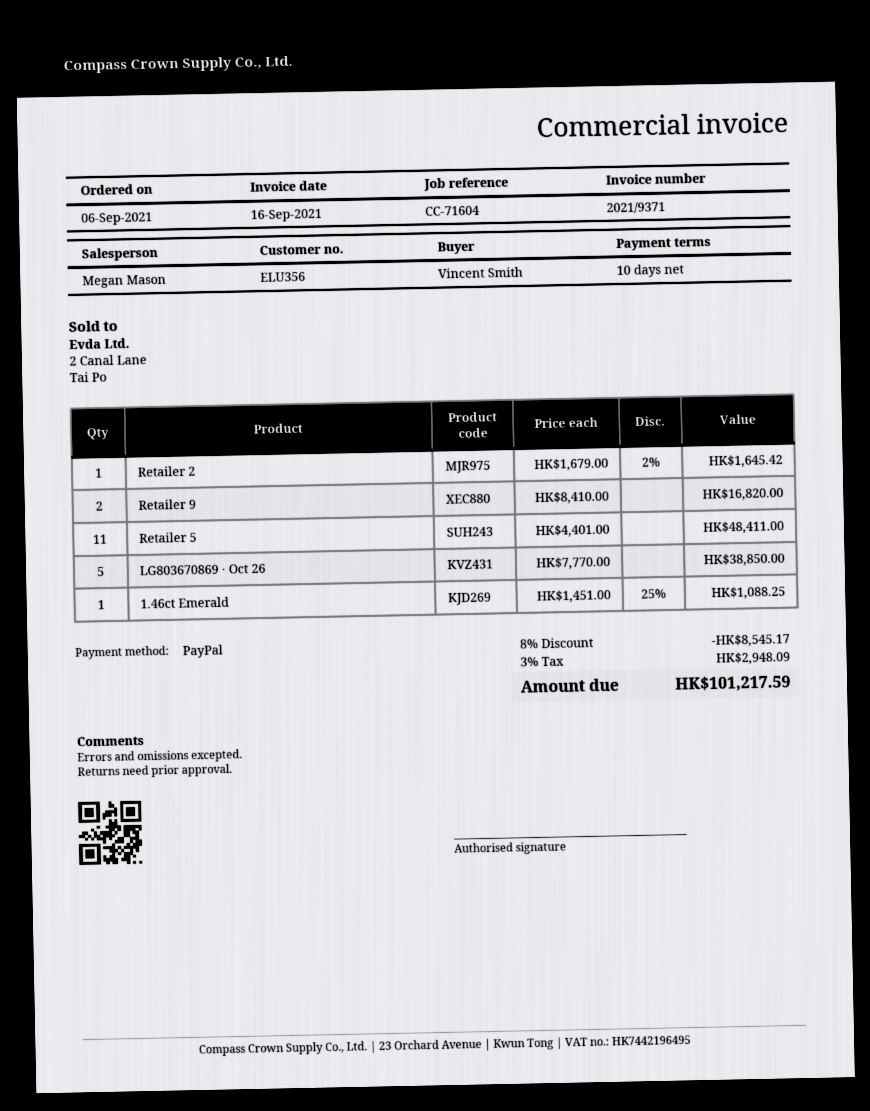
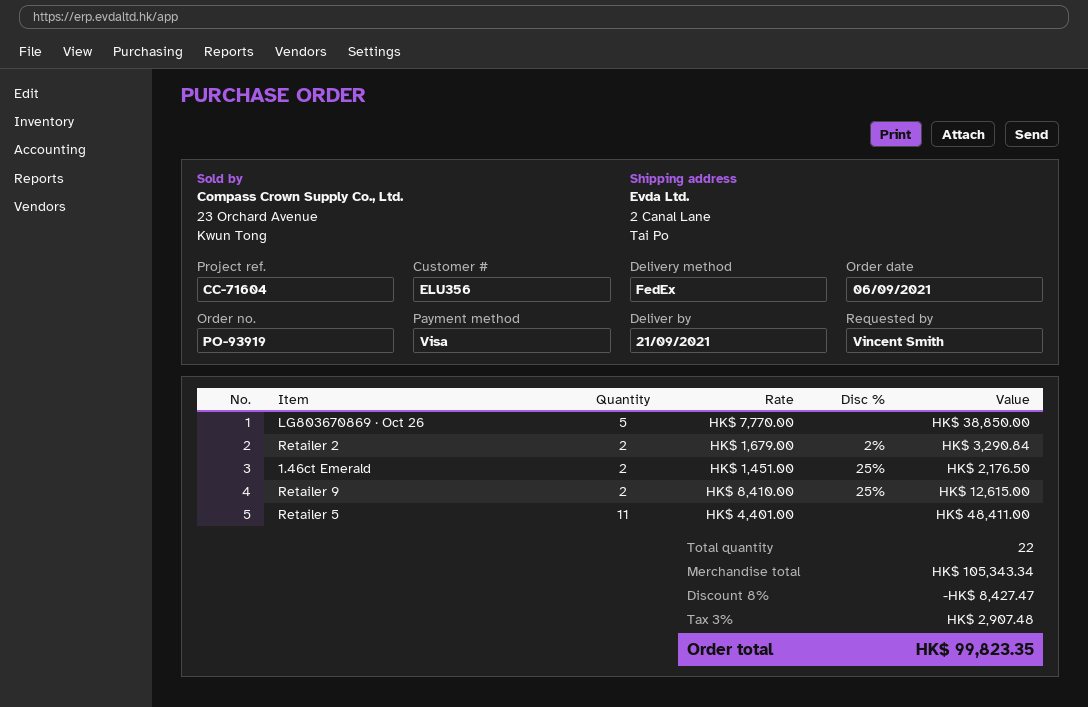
payment method: PayPal -> Visa
Retailer 2: 1 x 1679.00 - 2% = 1645.42 -> 2 x 1679.00 - 2% = 3290.84
Retailer 9: 2 x 8410.00 = 16820.00 -> 2 x 8410.00 - 25% = 12615.00
1.46ct Emerald: 1 x 1451.00 - 25% = 1088.25 -> 2 x 1451.00 - 25% = 2176.50
discount: 8% = 8545.17 -> 8% = 8427.47
tax: 3% = 2948.09 -> 3% = 2907.48
total: 101217.59 -> 99823.35

